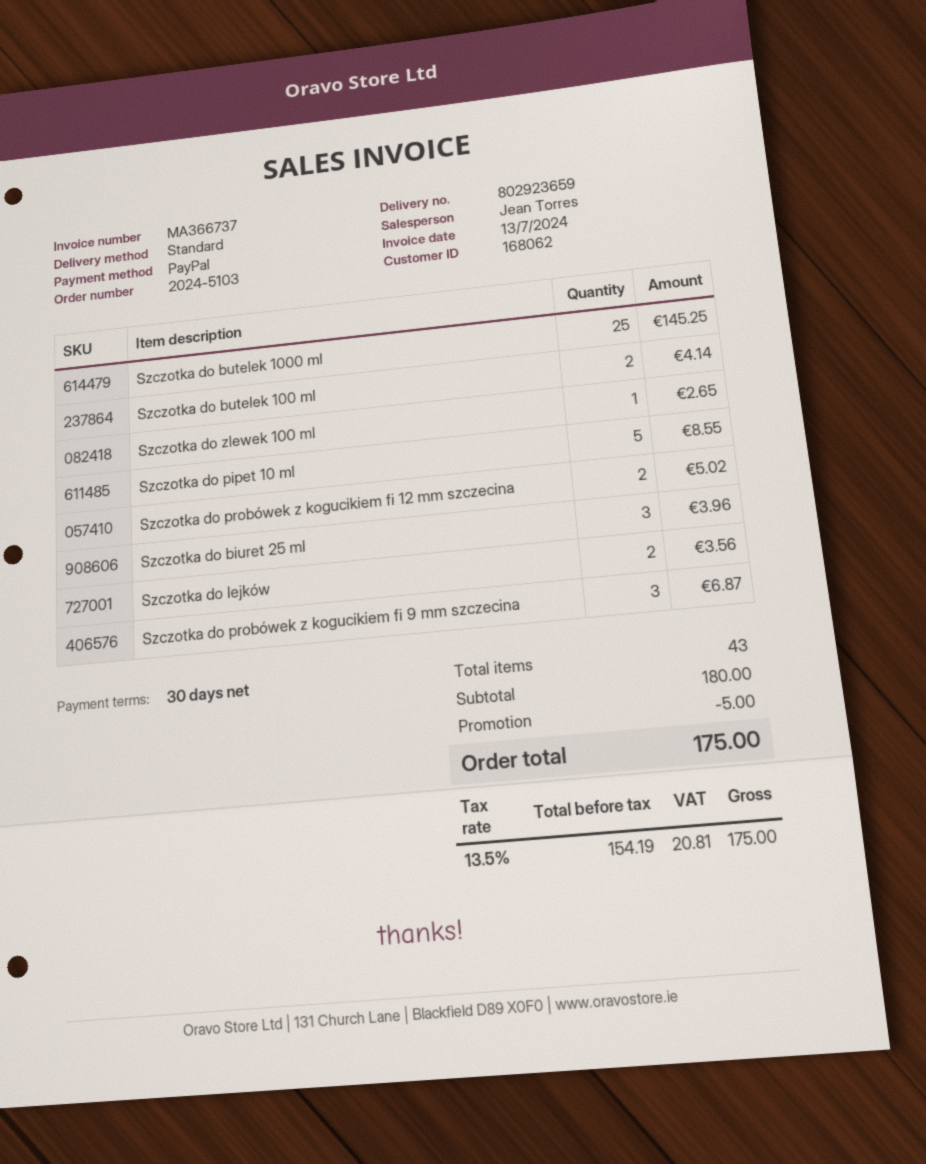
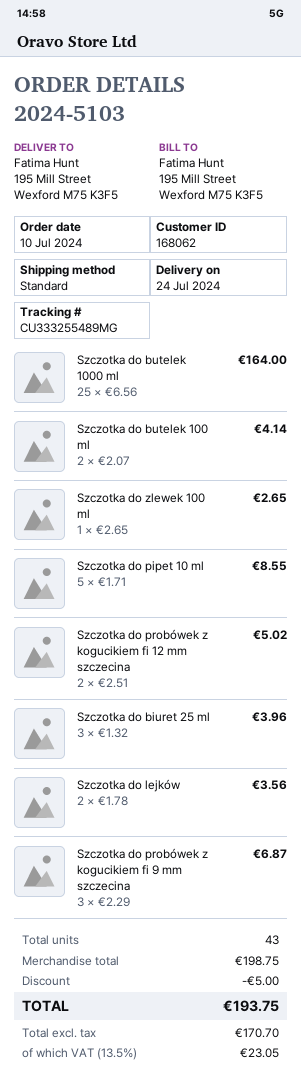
Szczotka do butelek 1000 ml: 25 for 145.25 -> 25 for 164.00
subtotal: 180.00 -> 198.75
net: 154.19 -> 170.70
tax: 13.5% = 20.81 -> 13.5% = 23.05
total: 175.00 -> 193.75

